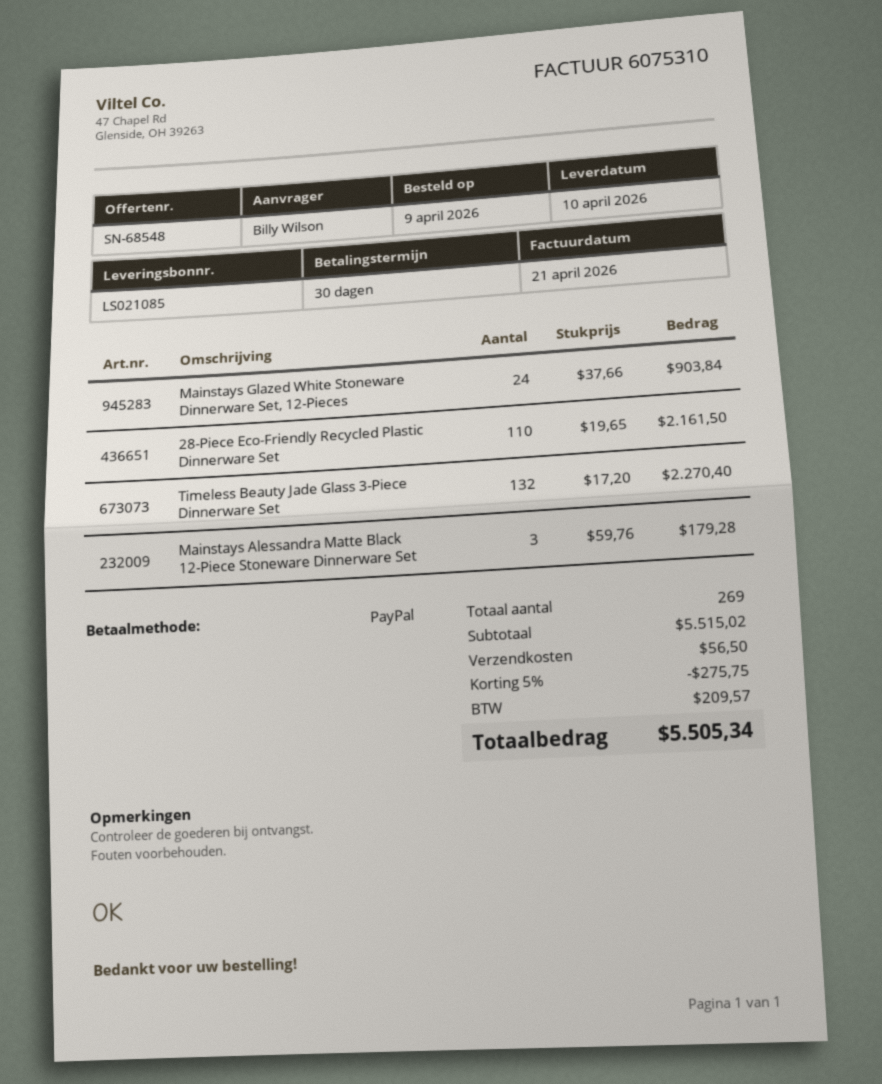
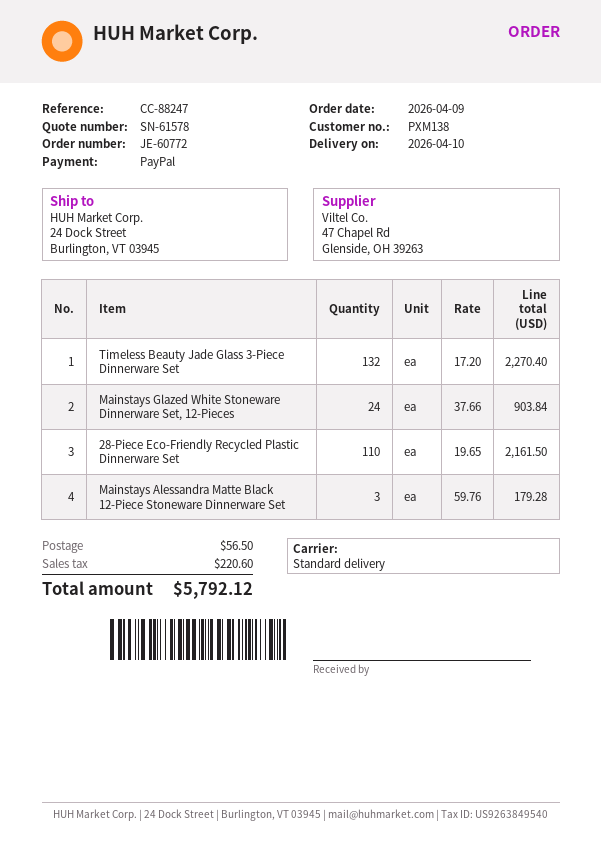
quote number: SN-68548 -> SN-61578
discount: 5% = 275.75 -> none
tax: 209.57 -> 220.60
total: 5505.34 -> 5792.12

